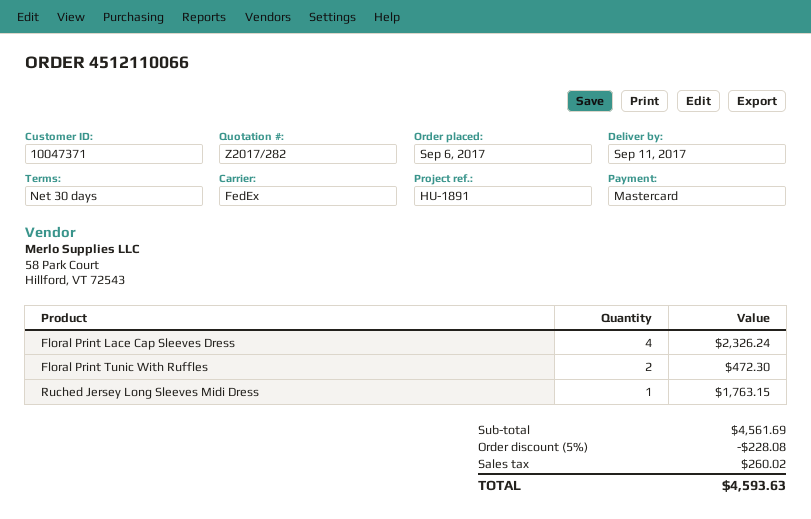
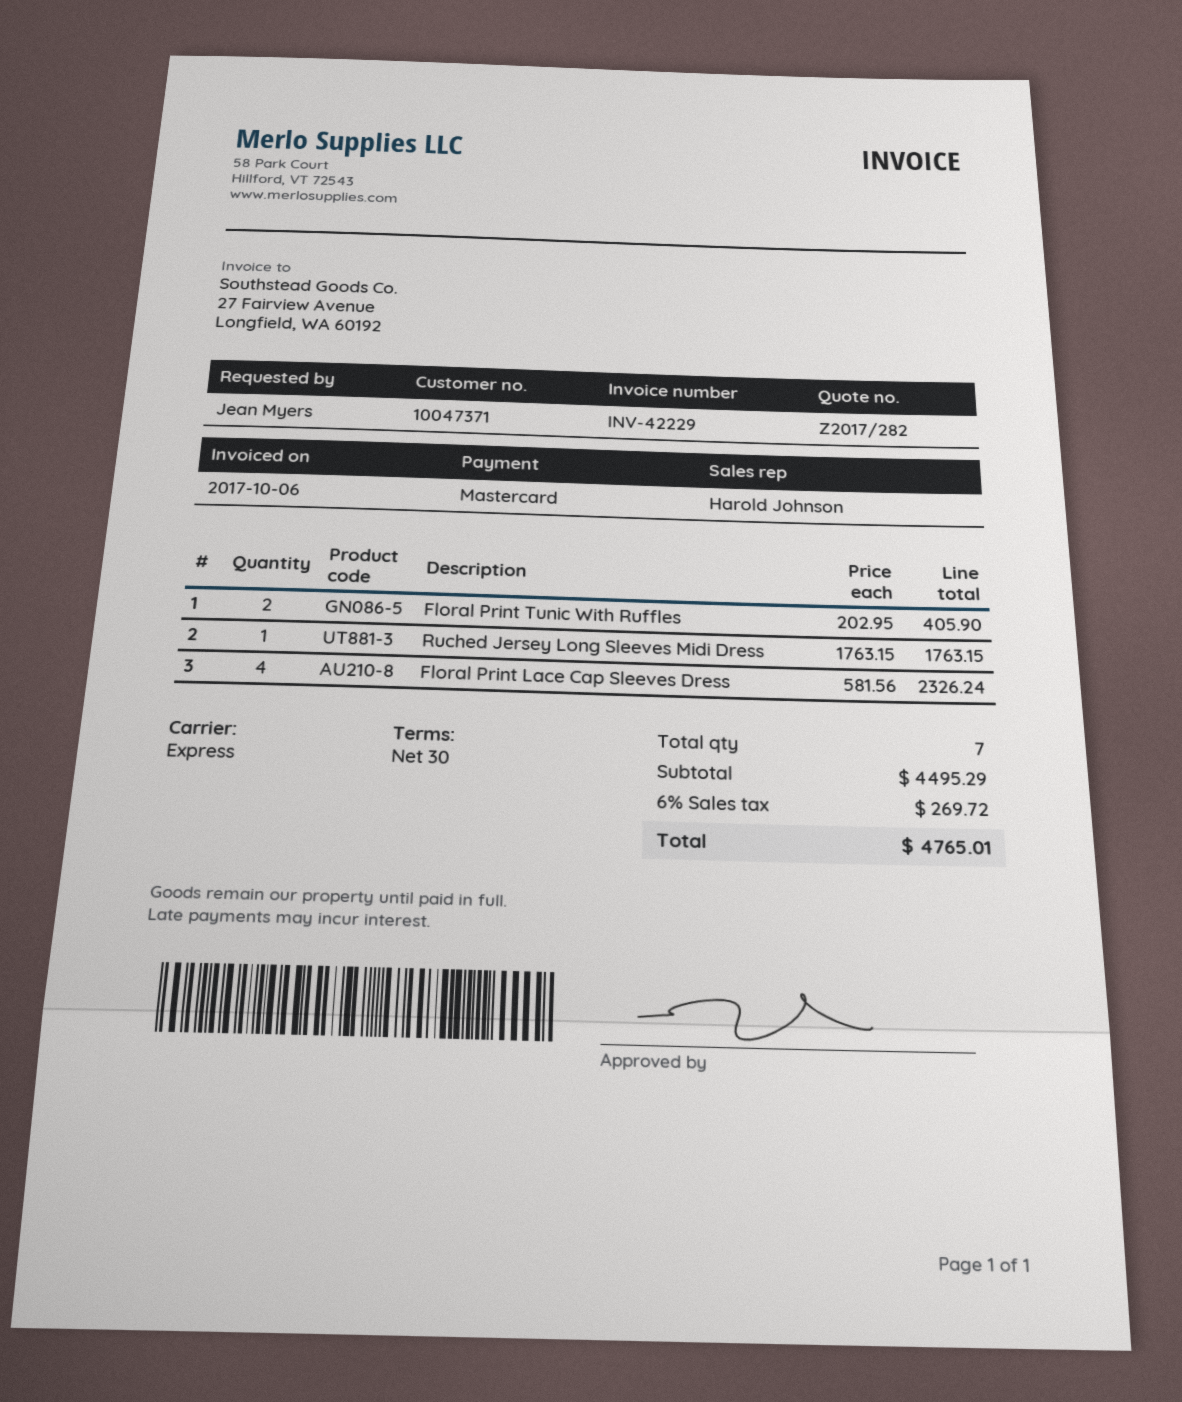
shipping method: FedEx -> express
Floral Print Tunic With Ruffles: 2 for 472.30 -> 2 for 405.90
subtotal: 4561.69 -> 4495.29
discount: 5% = 228.08 -> none
tax: 260.02 -> 269.72
total: 4593.63 -> 4765.01

